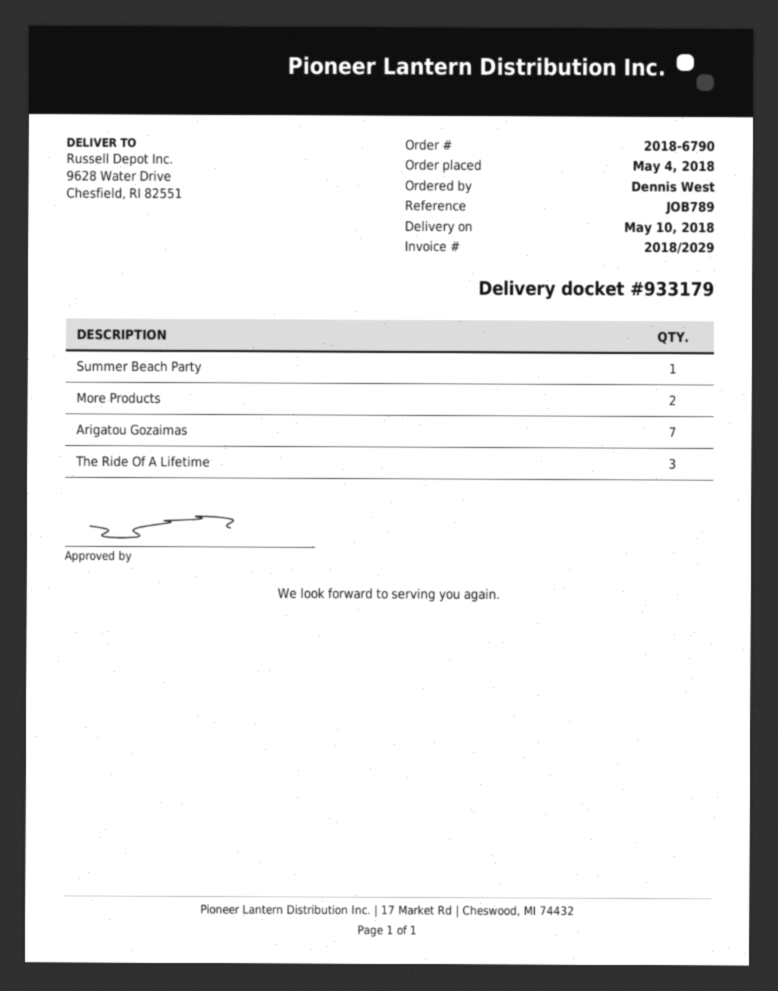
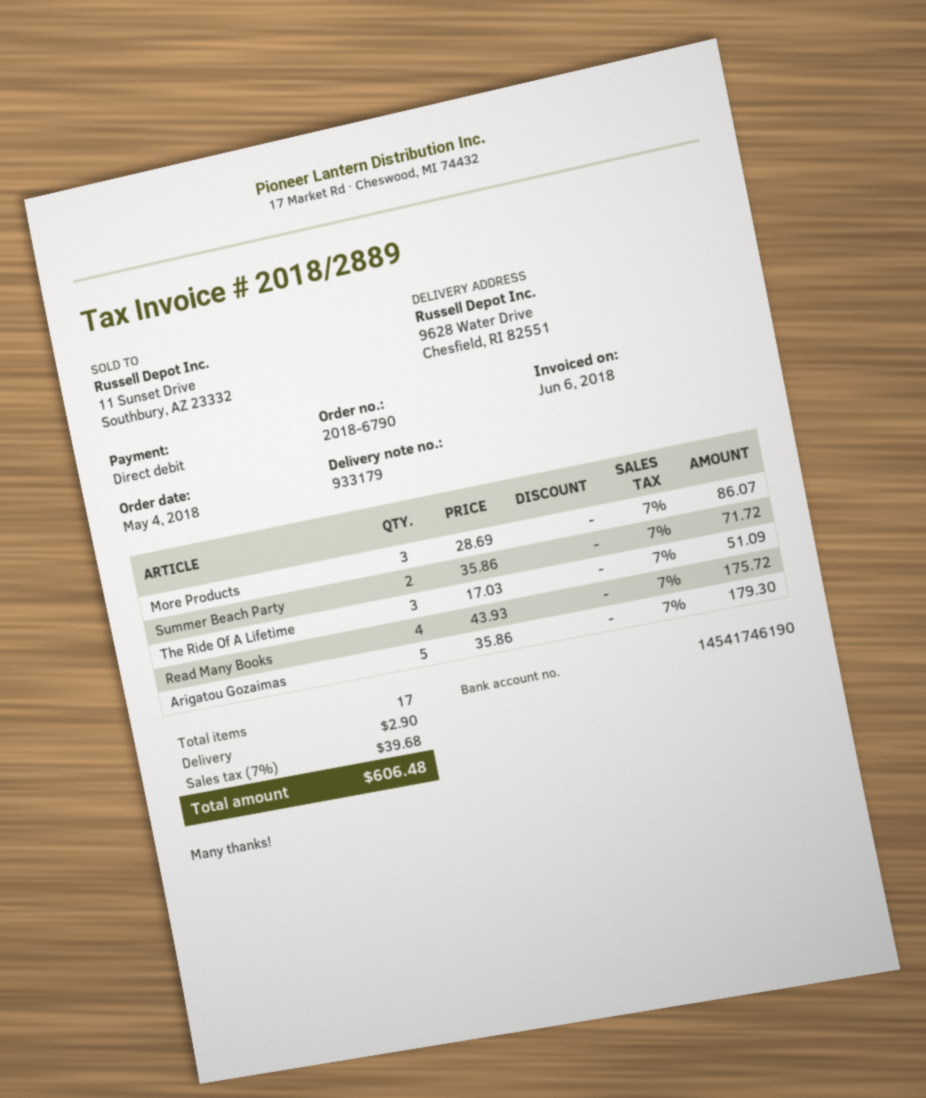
invoice number: 2018/2029 -> 2018/2889
Summer Beach Party: 1 -> 2
More Products: 2 -> 3
Arigatou Gozaimas: 7 -> 5
Read Many Books: none -> 4

